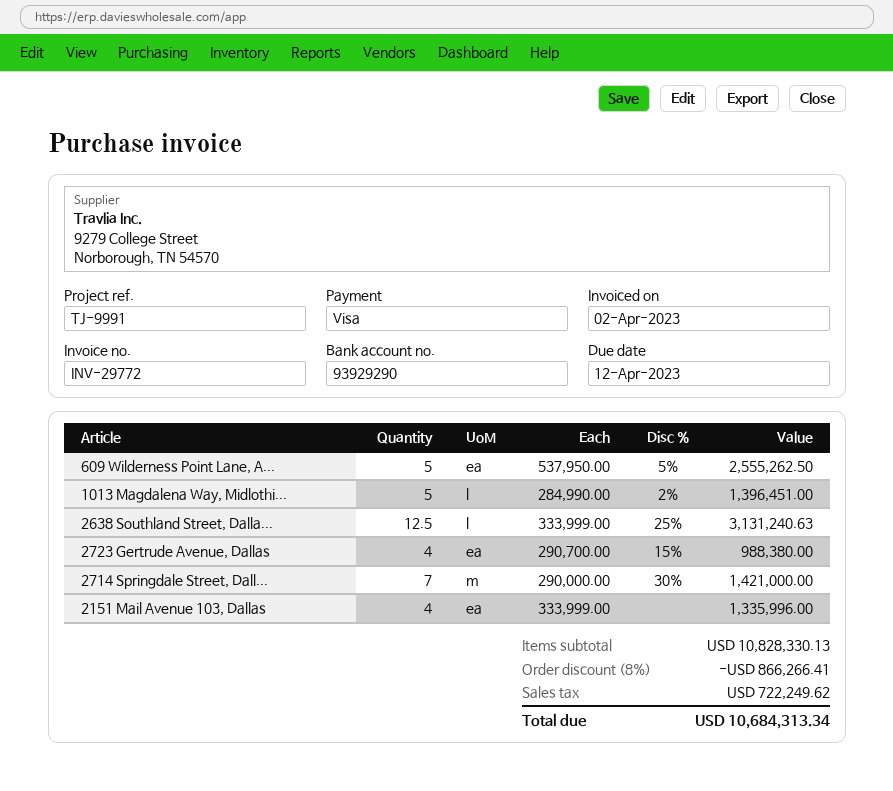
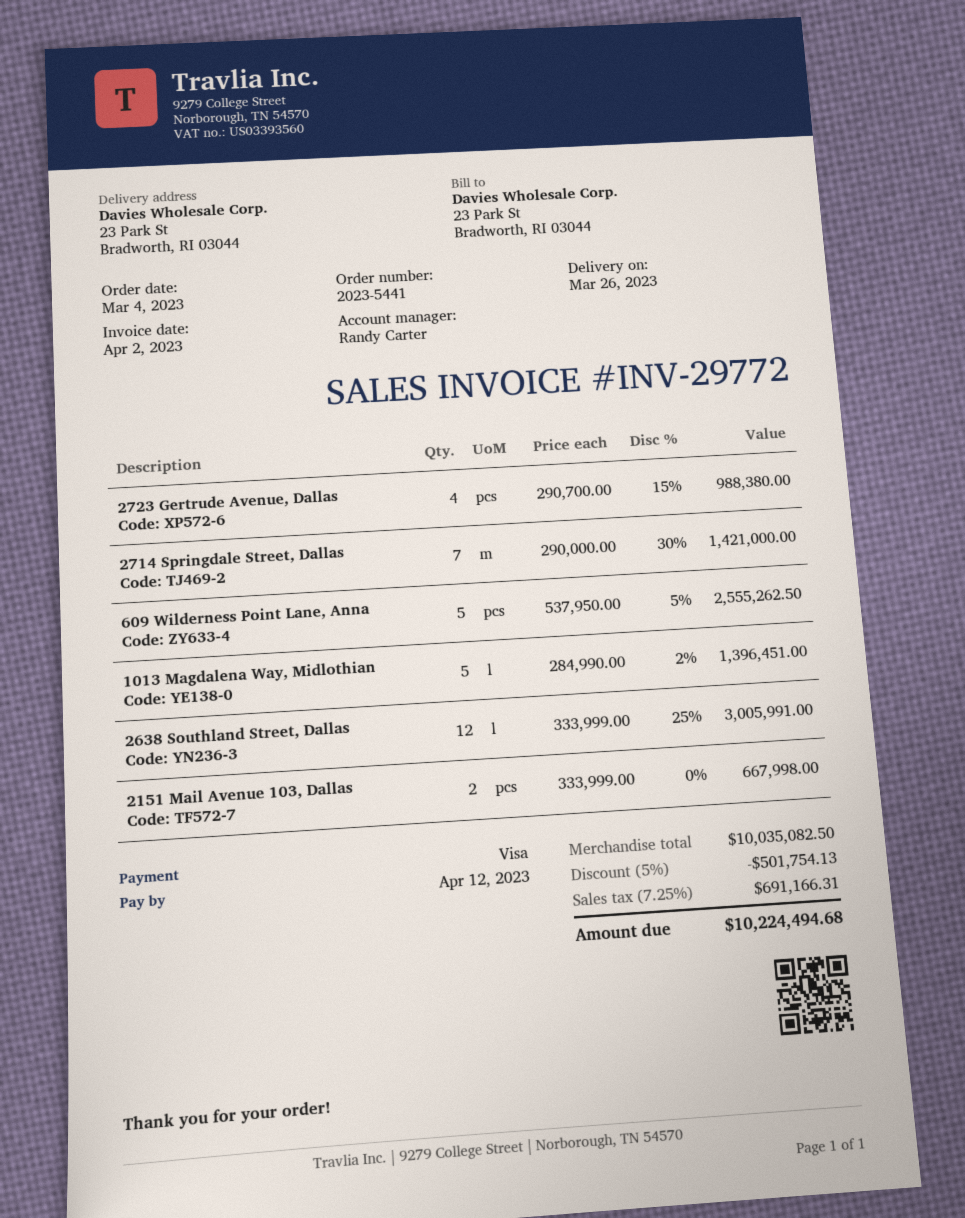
2638 Southland Street, Dalla...: 12.5 x 333999.00 - 25% = 3131240.63 -> 12 x 333999.00 - 25% = 3005991.00
2151 Mail Avenue 103, Dallas: 4 x 333999.00 = 1335996.00 -> 2 x 333999.00 = 667998.00
subtotal: 10828330.13 -> 10035082.50
discount: 8% = 866266.41 -> 5% = 501754.13
tax: 722249.62 -> 691166.31
total: 10684313.34 -> 10224494.68

